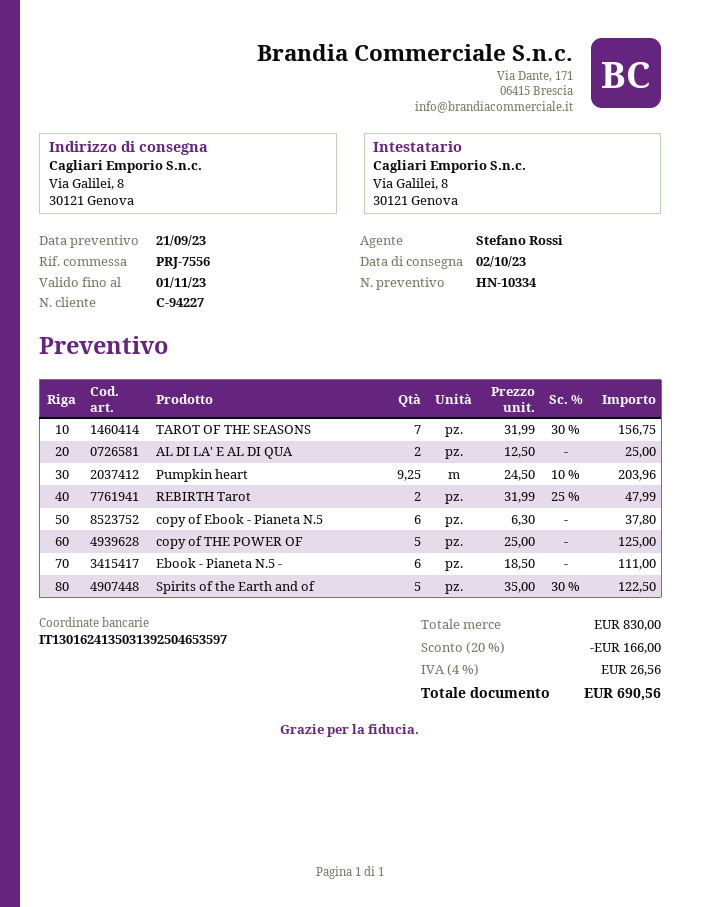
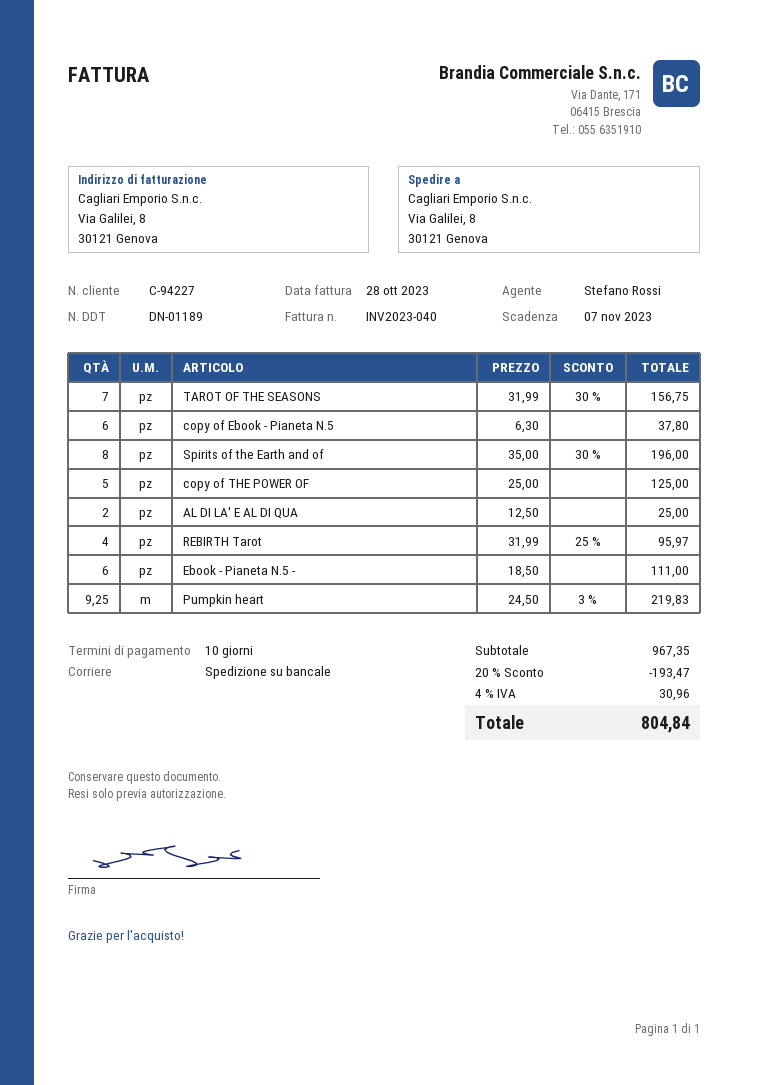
Pumpkin heart: 9.25 x 24.50 - 10% = 203.96 -> 9.25 x 24.50 - 3% = 219.83
REBIRTH Tarot: 2 x 31.99 - 25% = 47.99 -> 4 x 31.99 - 25% = 95.97
Spirits of the Earth and of: 5 x 35.00 - 30% = 122.50 -> 8 x 35.00 - 30% = 196.00
subtotal: 830.00 -> 967.35
discount: 20% = 166.00 -> 20% = 193.47
tax: 4% = 26.56 -> 4% = 30.96
total: 690.56 -> 804.84

